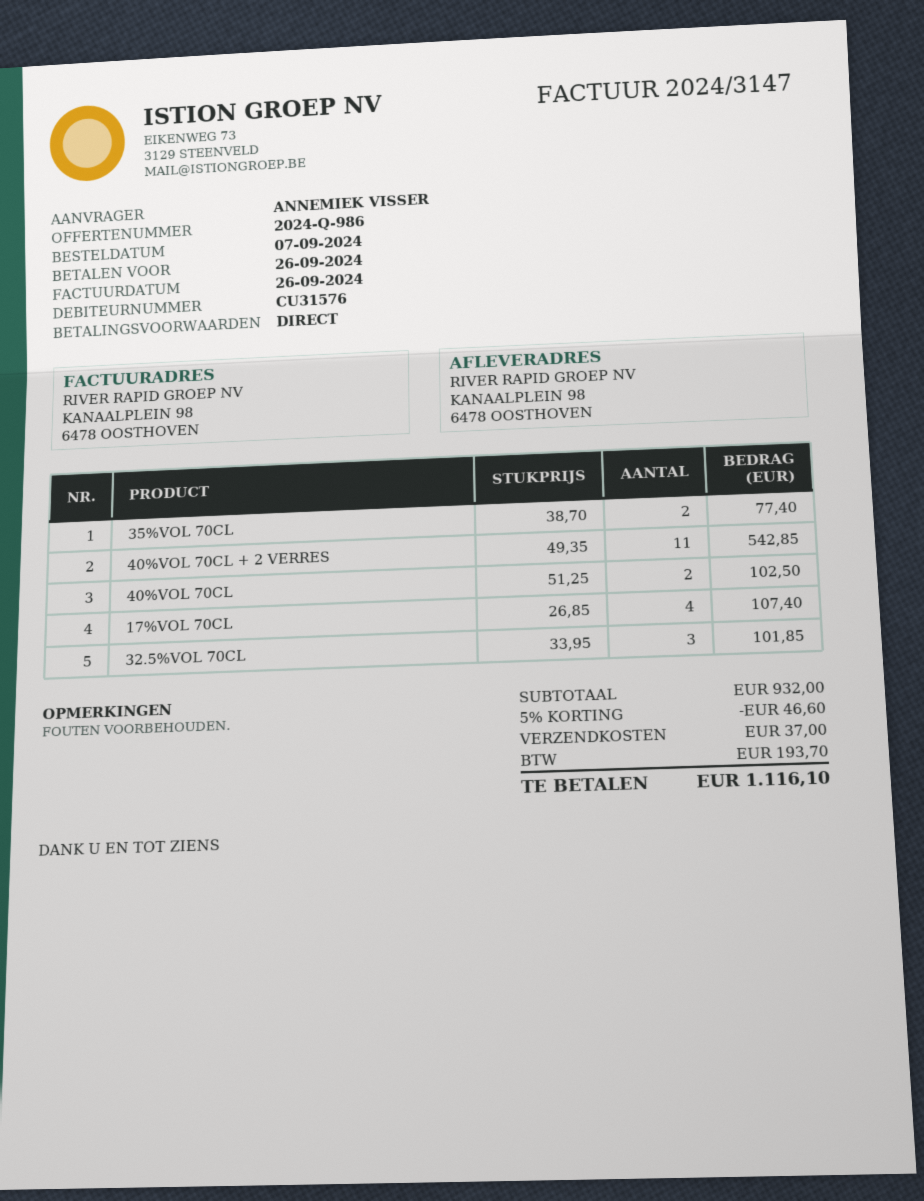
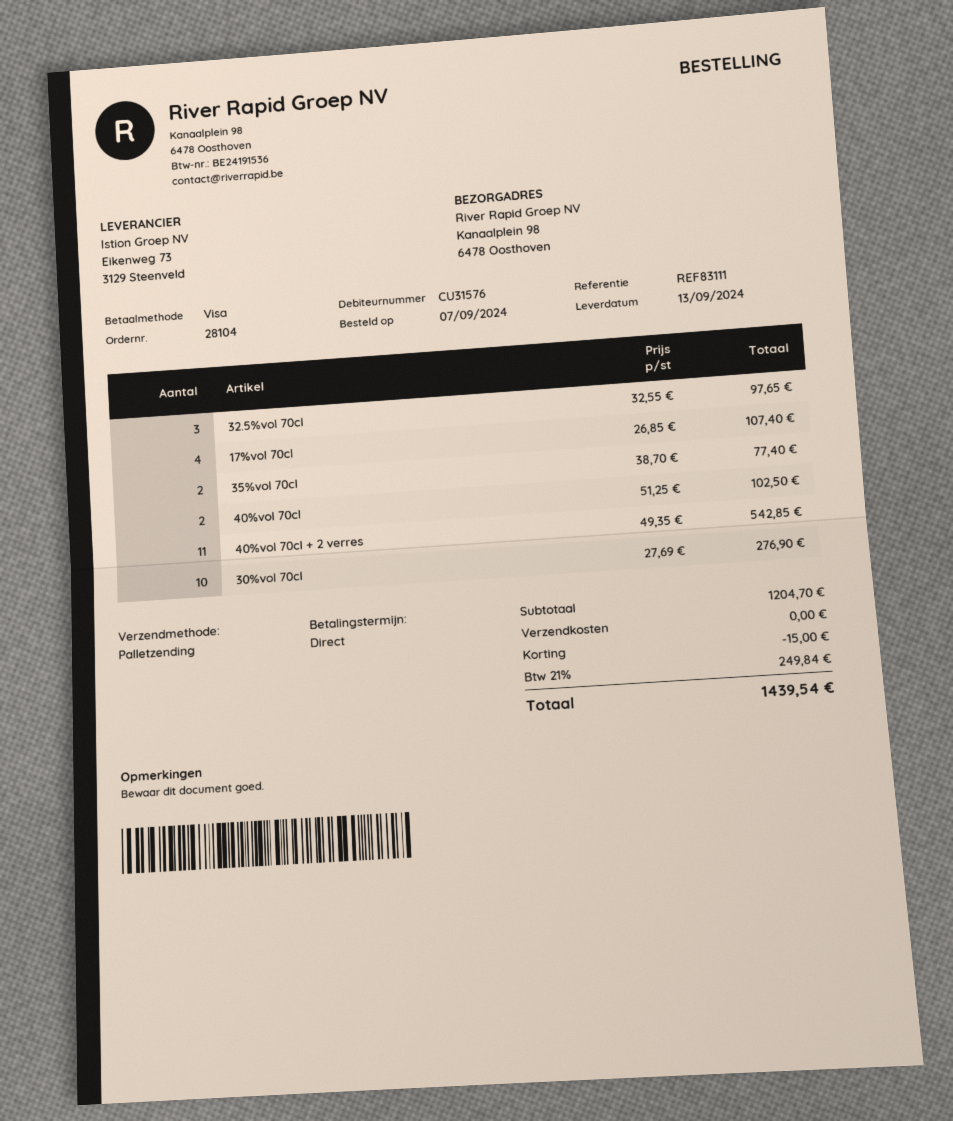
32.5%VOL 70CL: 3 x 33.95 = 101.85 -> 3 x 32.55 = 97.65
30%vol 70cl: none -> 10 x 27.69 = 276.90
subtotal: 932.00 -> 1204.70
discount: 46.60 -> 15.00
shipping: 37.00 -> 0.00
tax: 193.70 -> 249.84
total: 1116.10 -> 1439.54

